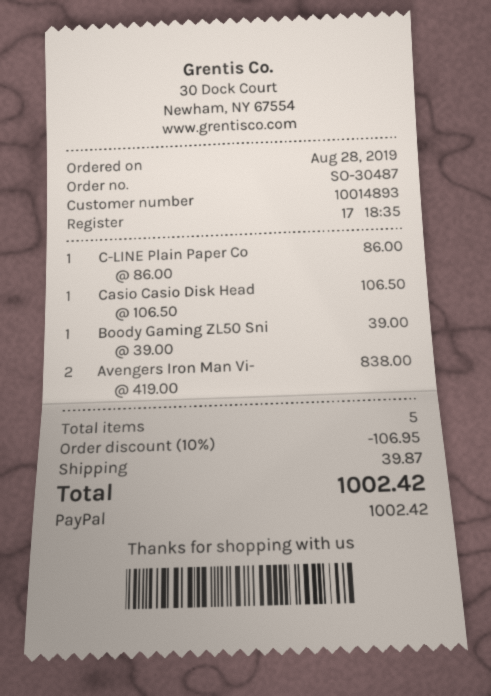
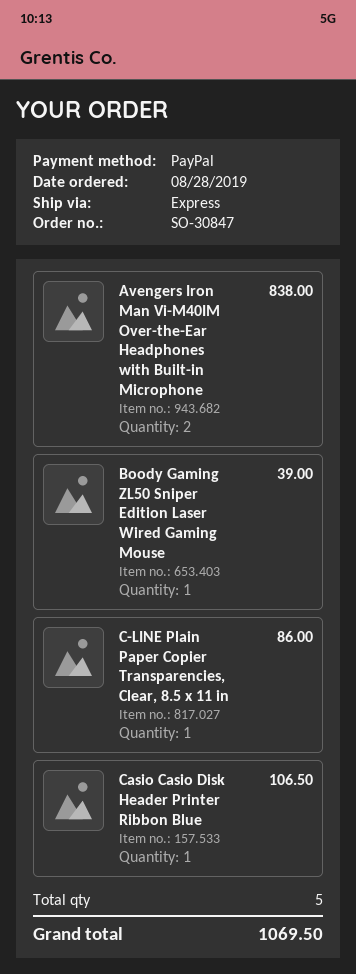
order number: SO-30487 -> SO-30847
discount: 10% = 106.95 -> none
shipping: 39.87 -> none
total: 1002.42 -> 1069.50

